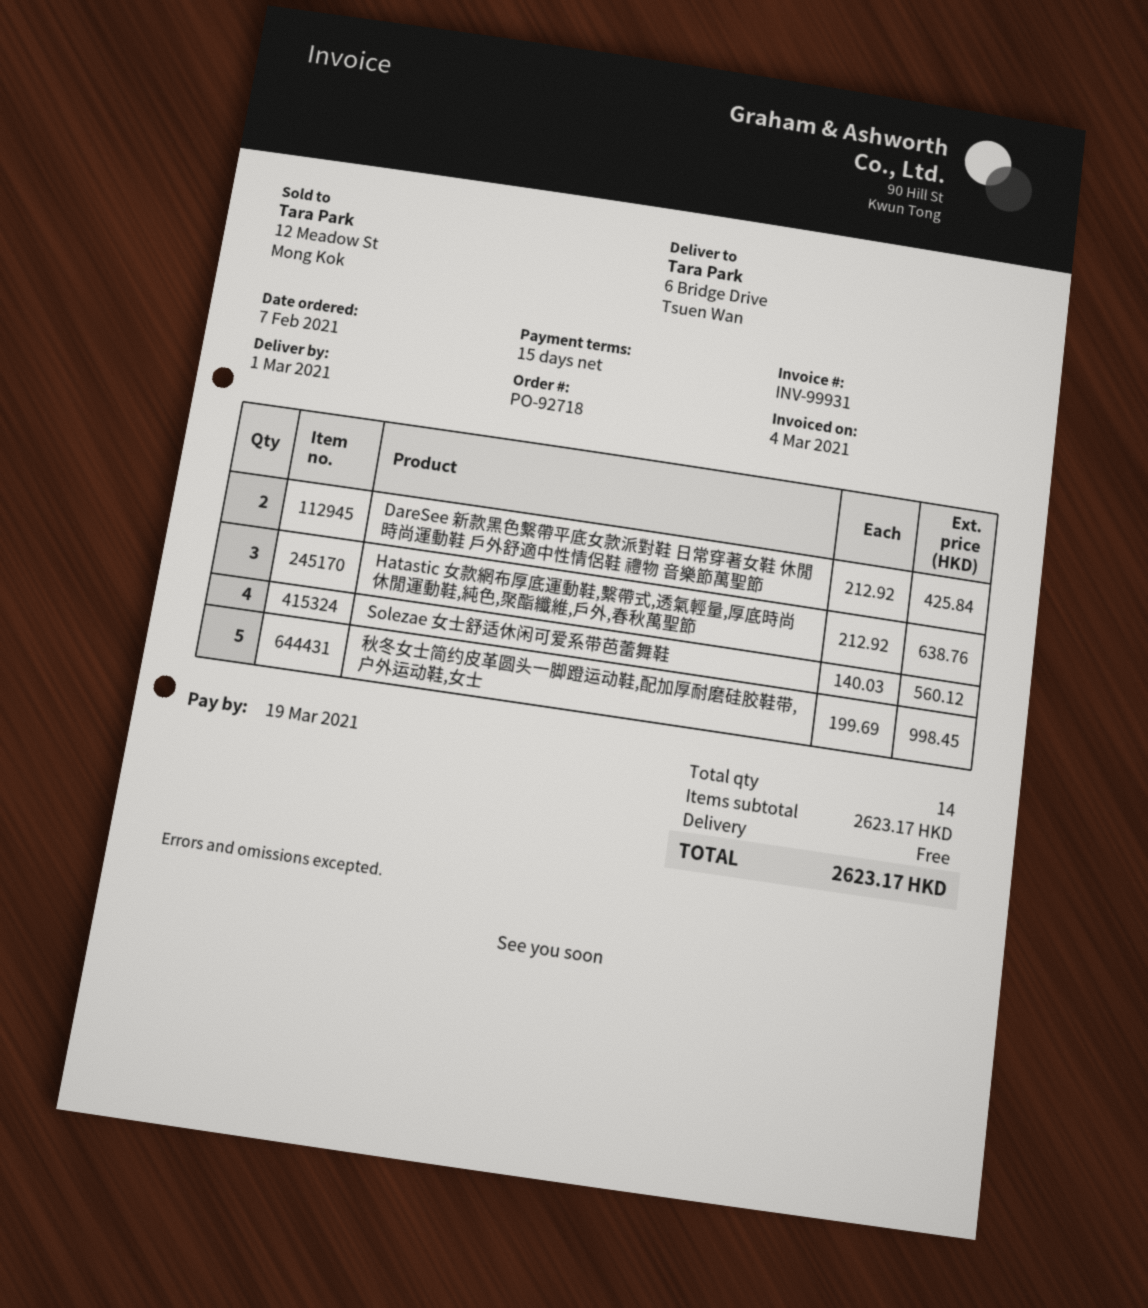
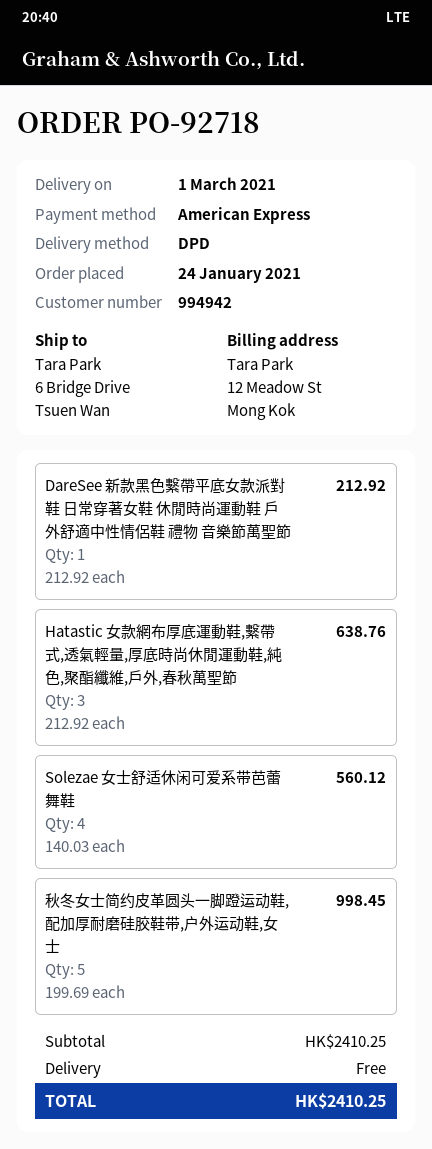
order date: 2021-02-07 -> 2021-01-24
DareSee 新款黑色繫帶平底女款派對鞋 日常穿著女鞋 休閒時尚運動鞋 戶外舒適中性情侶鞋 禮物 音樂節萬聖節: 2 x 212.92 = 425.84 -> 1 x 212.92 = 212.92
subtotal: 2623.17 -> 2410.25
total: 2623.17 -> 2410.25

